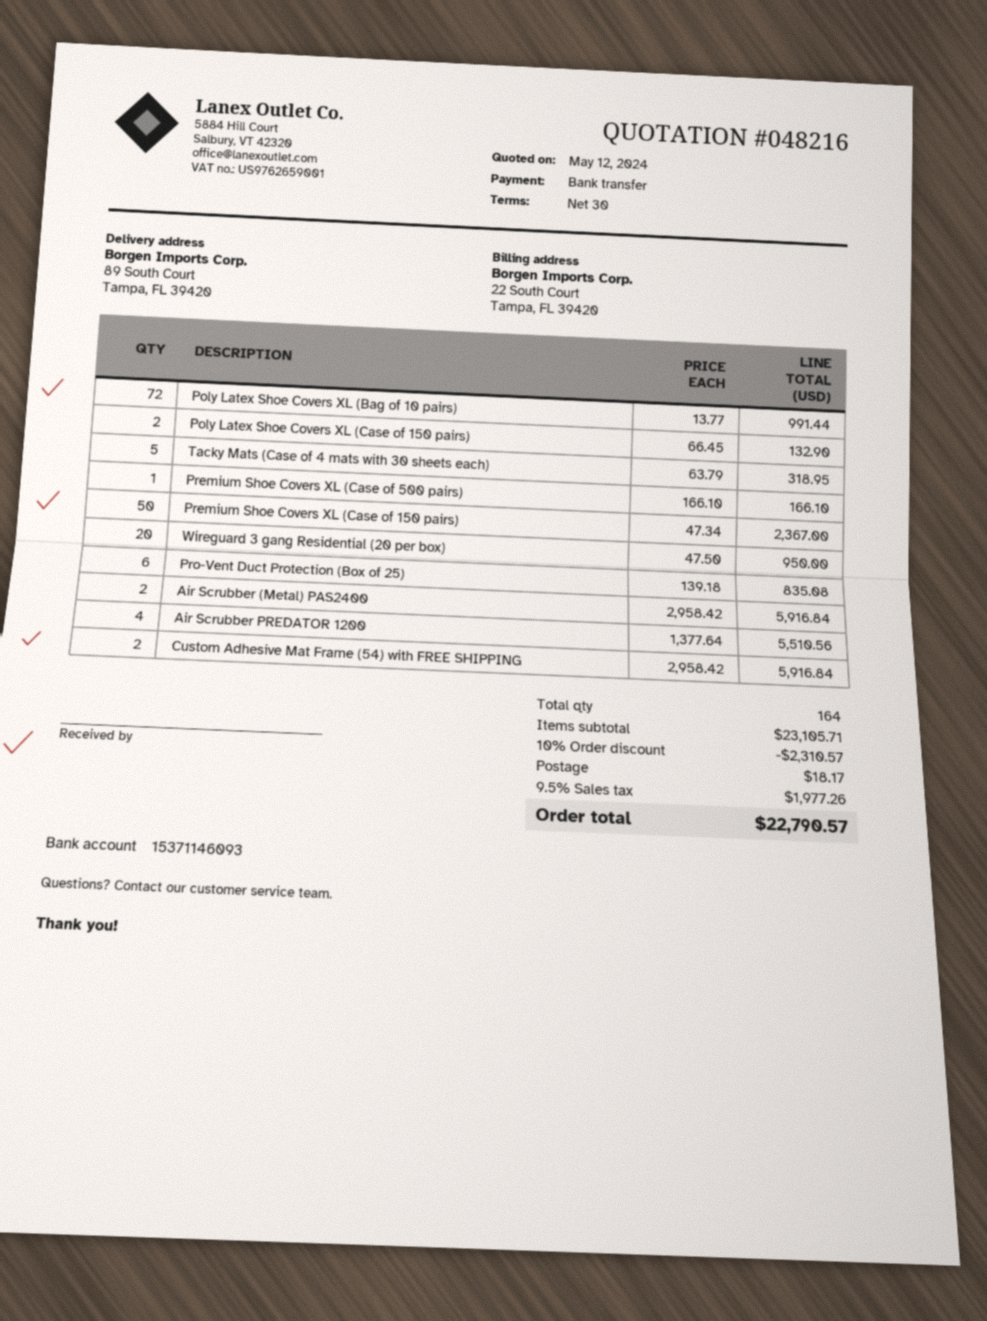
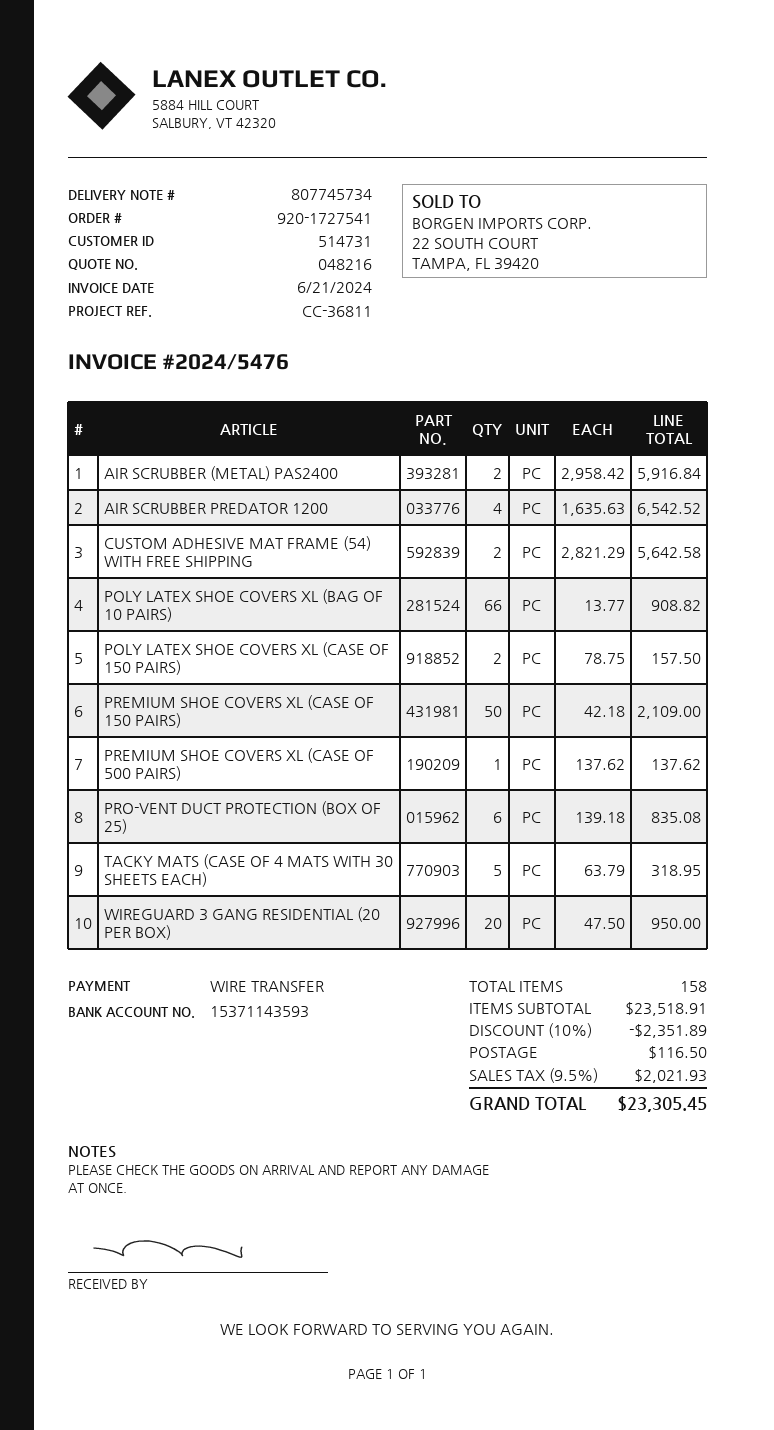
bank account: 15371146093 -> 15371143593
Poly Latex Shoe Covers XL (Bag of 10 pairs): 72 x 13.77 = 991.44 -> 66 x 13.77 = 908.82
Poly Latex Shoe Covers XL (Case of 150 pairs): 2 x 66.45 = 132.90 -> 2 x 78.75 = 157.50
Premium Shoe Covers XL (Case of 500 pairs): 1 x 166.10 = 166.10 -> 1 x 137.62 = 137.62
Premium Shoe Covers XL (Case of 150 pairs): 50 x 47.34 = 2367.00 -> 50 x 42.18 = 2109.00
Air Scrubber PREDATOR 1200: 4 x 1377.64 = 5510.56 -> 4 x 1635.63 = 6542.52
Custom Adhesive Mat Frame (54) with FREE SHIPPING: 2 x 2958.42 = 5916.84 -> 2 x 2821.29 = 5642.58
total quantity: 164 -> 158
subtotal: 23105.71 -> 23518.91
discount: 10% = 2310.57 -> 10% = 2351.89
shipping: 18.17 -> 116.50
tax: 9.5% = 1977.26 -> 9.5% = 2021.93
total: 22790.57 -> 23305.45

